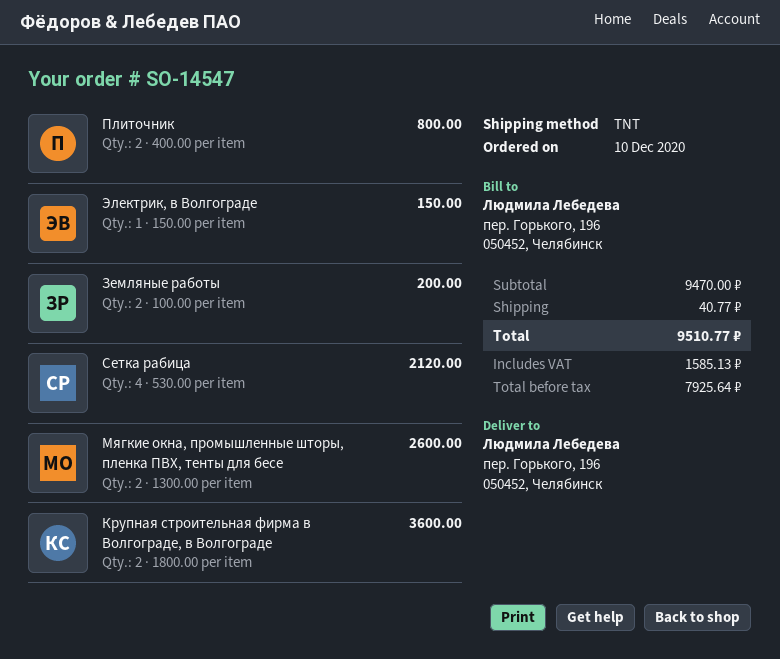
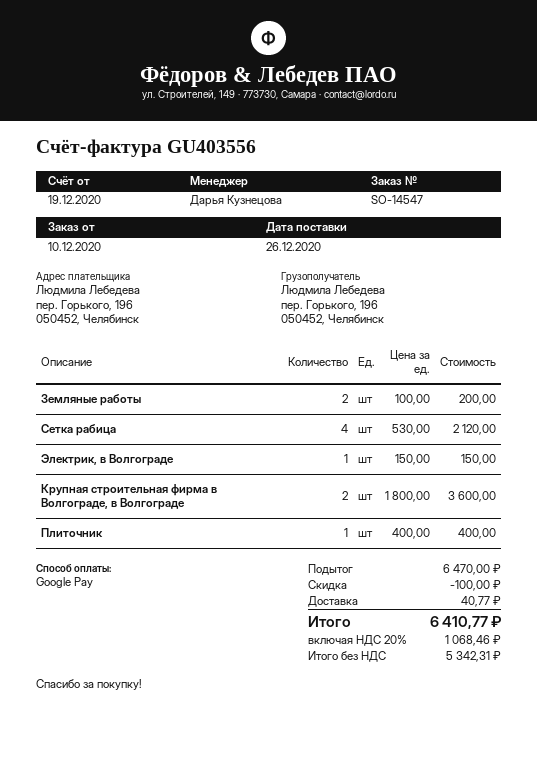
Плиточник: 2 x 400.00 = 800.00 -> 1 x 400.00 = 400.00
Мягкие окна, промышленные шторы, пленка ПВХ, тенты для бесе: 2 x 1300.00 = 2600.00 -> none
subtotal: 9470.00 -> 6470.00
discount: none -> 100.00
net: 7925.64 -> 5342.31
tax: 1585.13 -> 1068.46
total: 9510.77 -> 6410.77

